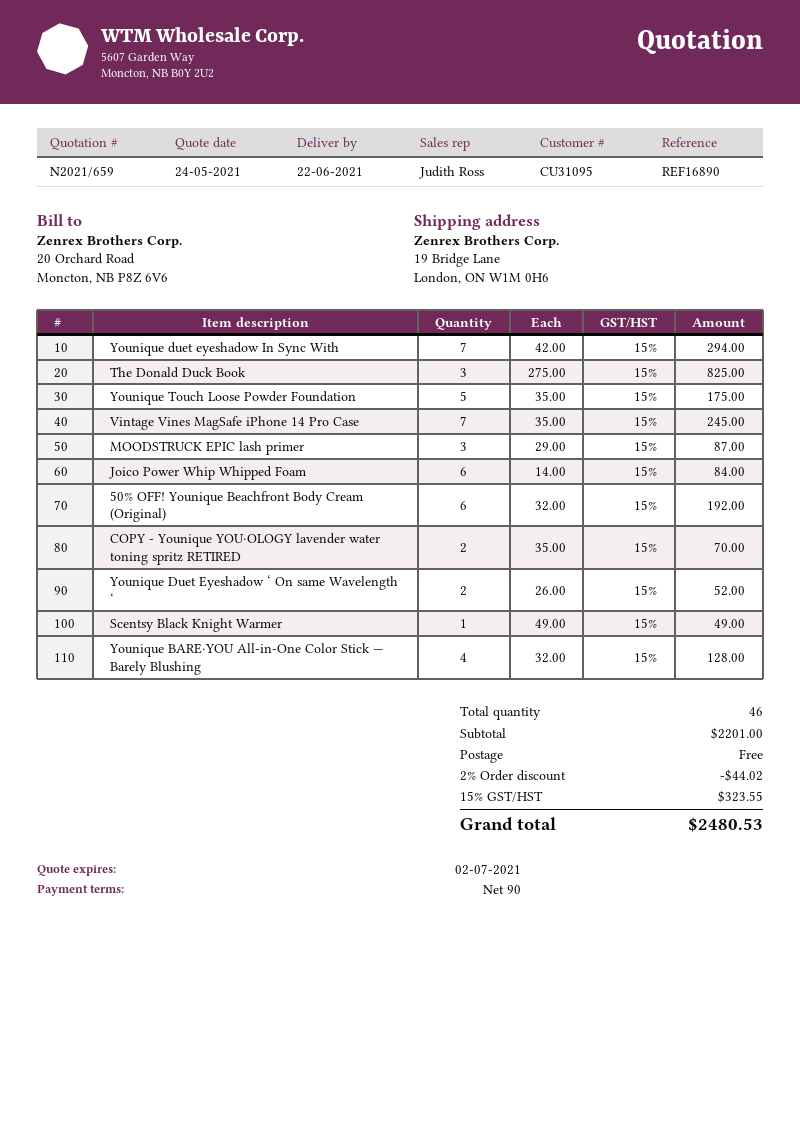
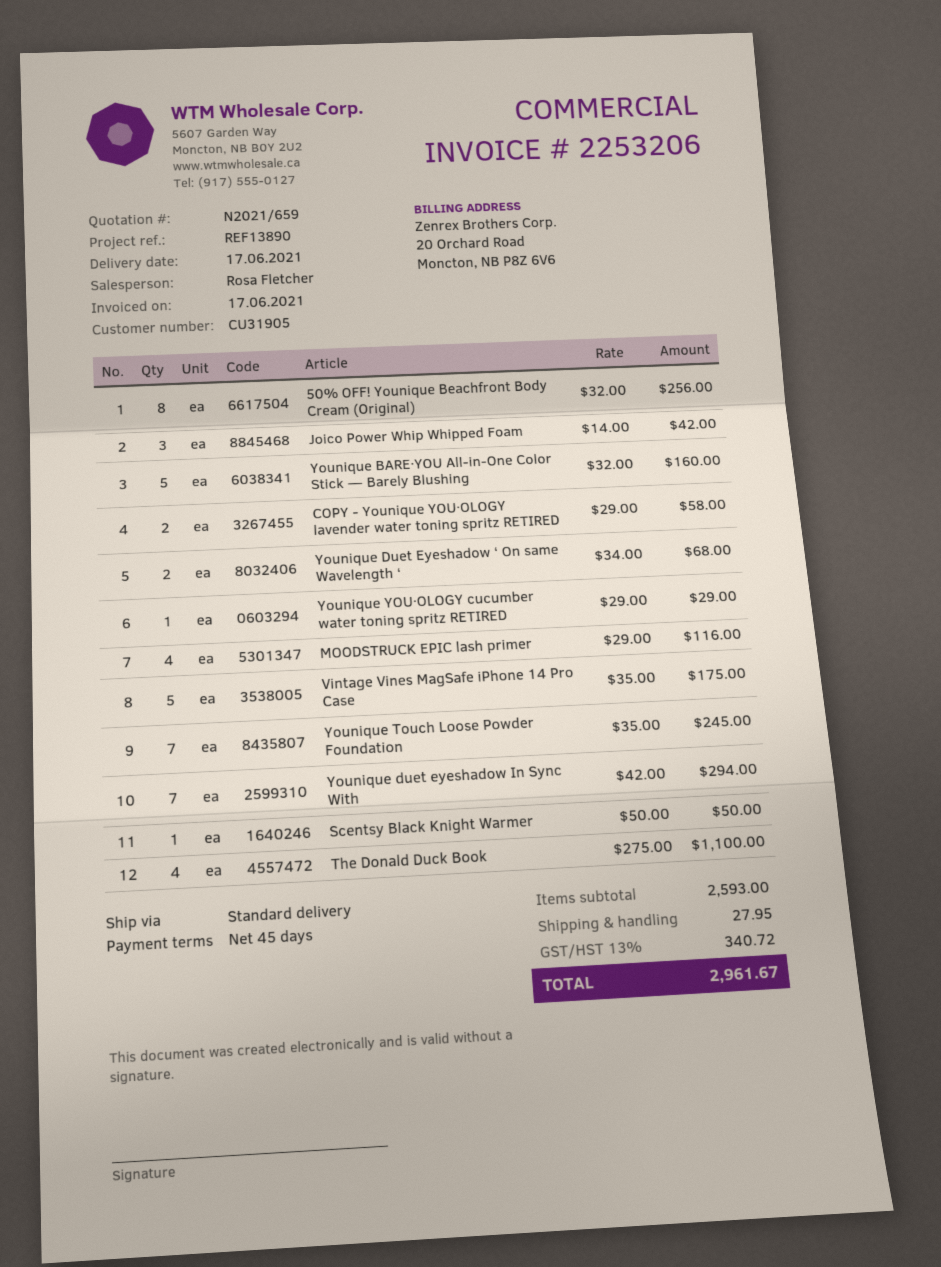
delivery date: 2021-06-22 -> 2021-06-17
payment terms: 90 days -> 45 days
customer number: CU31095 -> CU31905
reference: REF16890 -> REF13890
sales rep: Judith Ross -> Rosa Fletcher
The Donald Duck Book: 3 x 275.00 = 825.00 -> 4 x 275.00 = 1100.00
Younique Touch Loose Powder Foundation: 5 x 35.00 = 175.00 -> 7 x 35.00 = 245.00
Vintage Vines MagSafe iPhone 14 Pro Case: 7 x 35.00 = 245.00 -> 5 x 35.00 = 175.00
MOODSTRUCK EPIC lash primer: 3 x 29.00 = 87.00 -> 4 x 29.00 = 116.00
Joico Power Whip Whipped Foam: 6 x 14.00 = 84.00 -> 3 x 14.00 = 42.00
50% OFF! Younique Beachfront Body Cream (Original): 6 x 32.00 = 192.00 -> 8 x 32.00 = 256.00
COPY - Younique YOU·OLOGY lavender water toning spritz RETIRED: 2 x 35.00 = 70.00 -> 2 x 29.00 = 58.00
Younique Duet Eyeshadow ‘ On same Wavelength ‘: 2 x 26.00 = 52.00 -> 2 x 34.00 = 68.00
Scentsy Black Knight Warmer: 1 x 49.00 = 49.00 -> 1 x 50.00 = 50.00
Younique BARE·YOU All-in-One Color Stick — Barely Blushing: 4 x 32.00 = 128.00 -> 5 x 32.00 = 160.00
Younique YOU·OLOGY cucumber water toning spritz RETIRED: none -> 1 x 29.00 = 29.00
subtotal: 2201.00 -> 2593.00
discount: 2% = 44.02 -> none
shipping: 0.00 -> 27.95
tax: 15% = 323.55 -> 13% = 340.72
total: 2480.53 -> 2961.67

